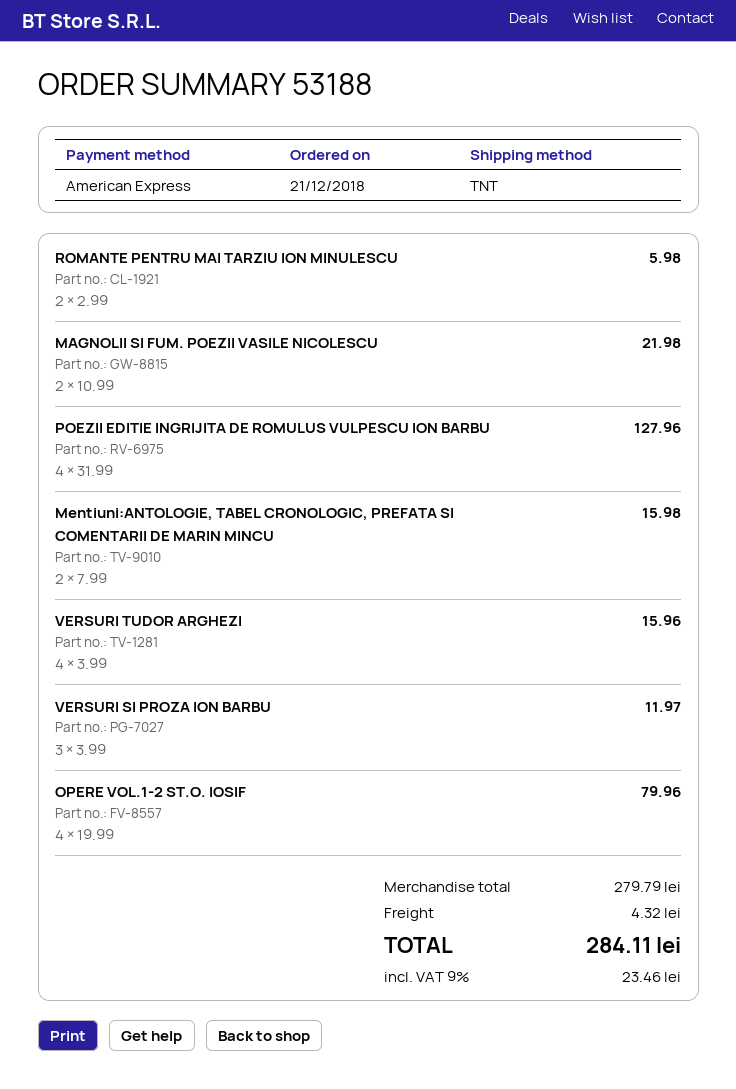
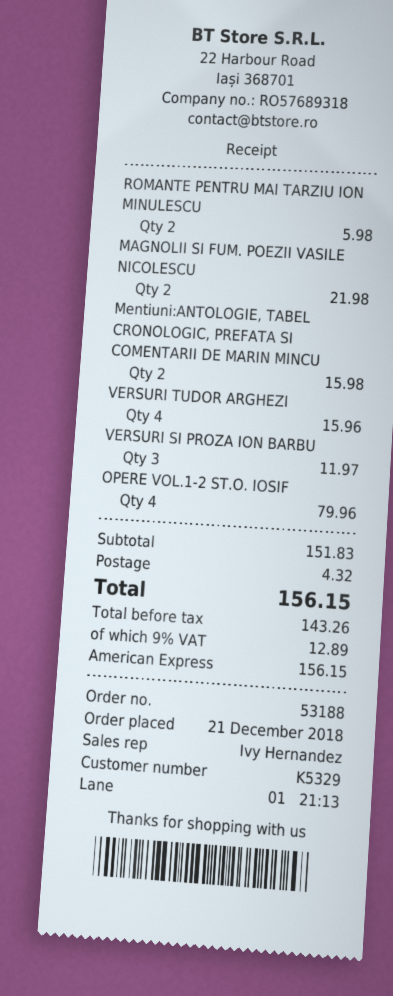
POEZII EDITIE INGRIJITA DE ROMULUS VULPESCU ION BARBU: 4 for 127.96 -> none
subtotal: 279.79 -> 151.83
tax: 9% = 23.46 -> 9% = 12.89
total: 284.11 -> 156.15

